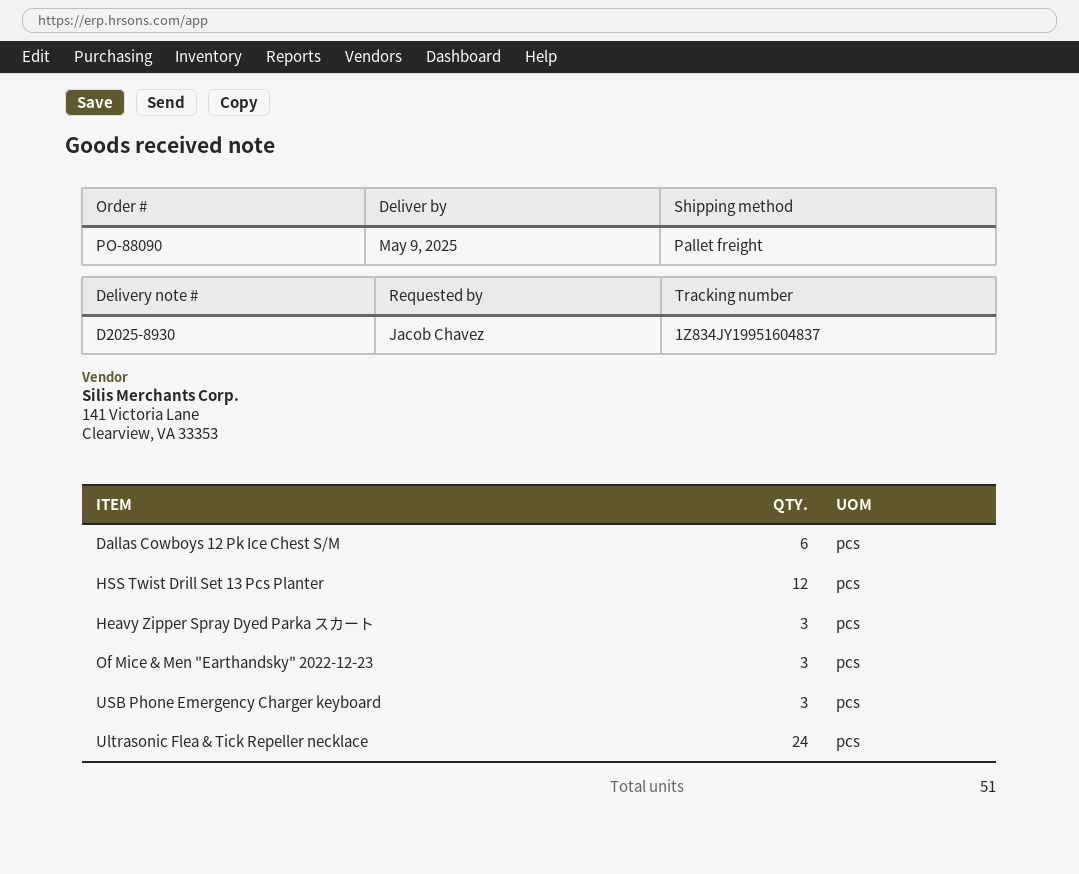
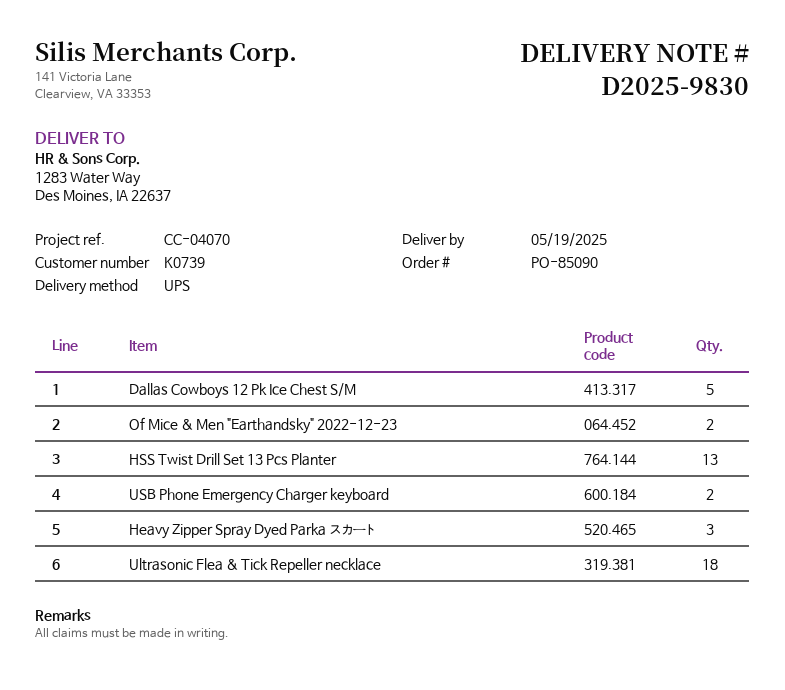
order number: PO-88090 -> PO-85090
delivery note number: D2025-8930 -> D2025-9830
delivery date: 2025-05-09 -> 2025-05-19
shipping method: pallet freight -> UPS
Dallas Cowboys 12 Pk Ice Chest S/M: 6 -> 5
HSS Twist Drill Set 13 Pcs Planter: 12 -> 13
Of Mice & Men "Earthandsky" 2022-12-23: 3 -> 2
USB Phone Emergency Charger keyboard: 3 -> 2
Ultrasonic Flea & Tick Repeller necklace: 24 -> 18

